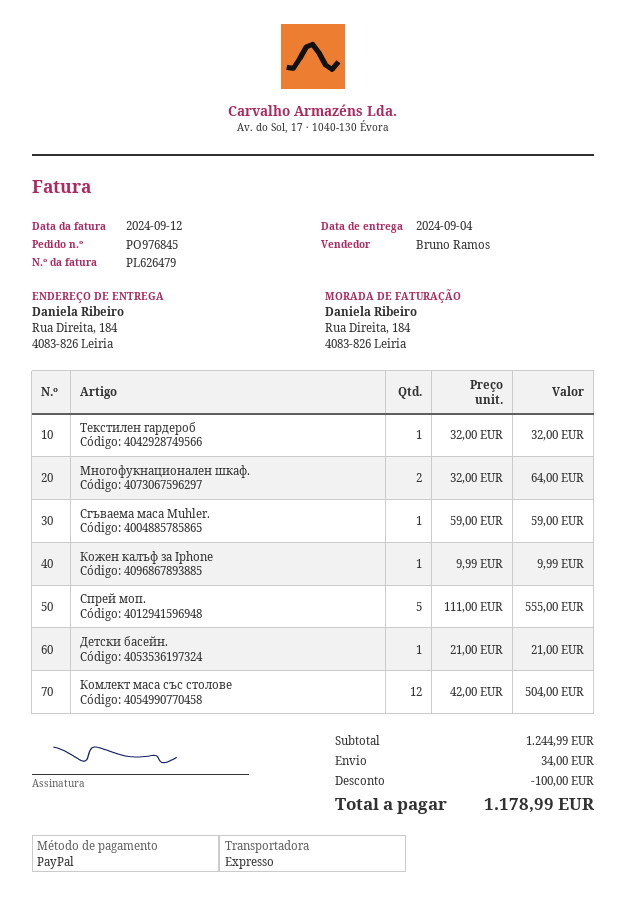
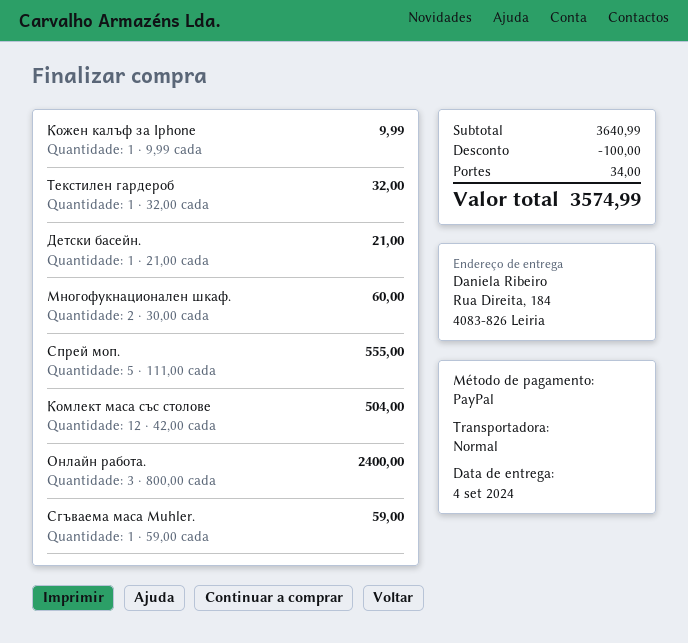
shipping method: express -> standard
Многофукнационален шкаф.: 2 x 32.00 = 64.00 -> 2 x 30.00 = 60.00
Онлайн работа.: none -> 3 x 800.00 = 2400.00
subtotal: 1244.99 -> 3640.99
total: 1178.99 -> 3574.99

